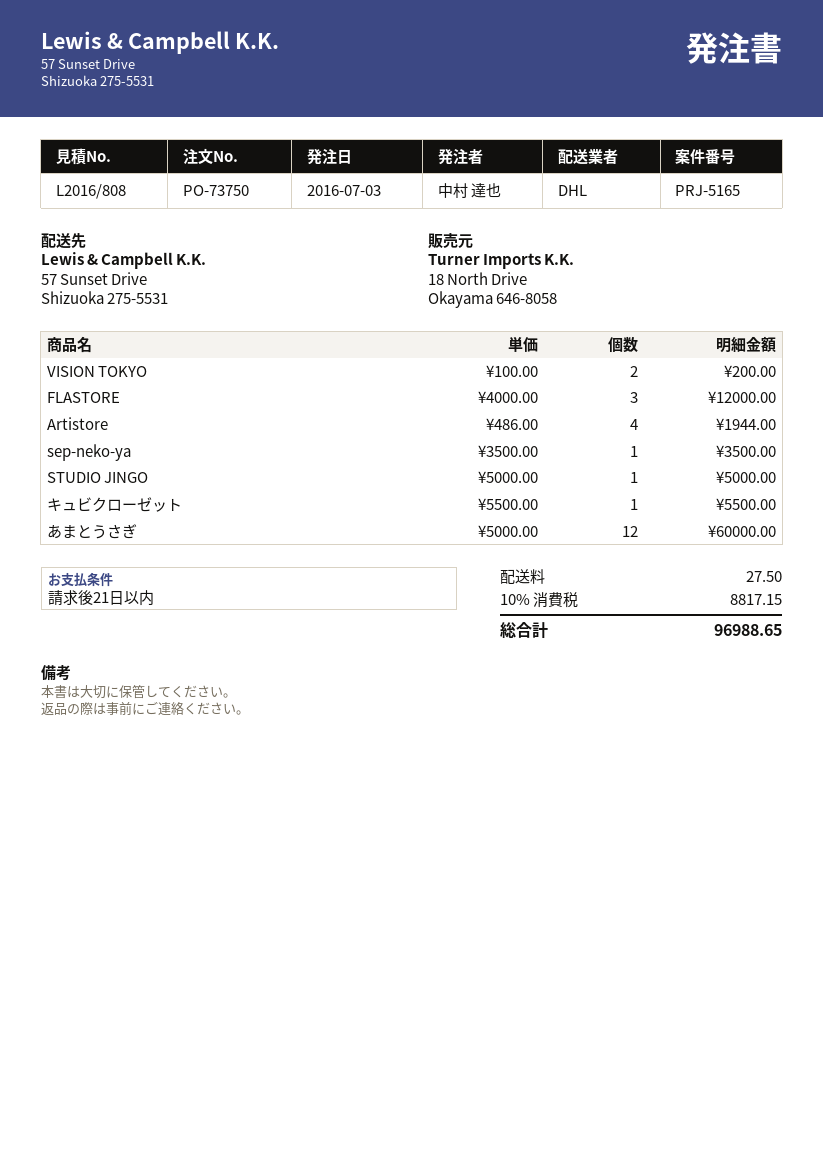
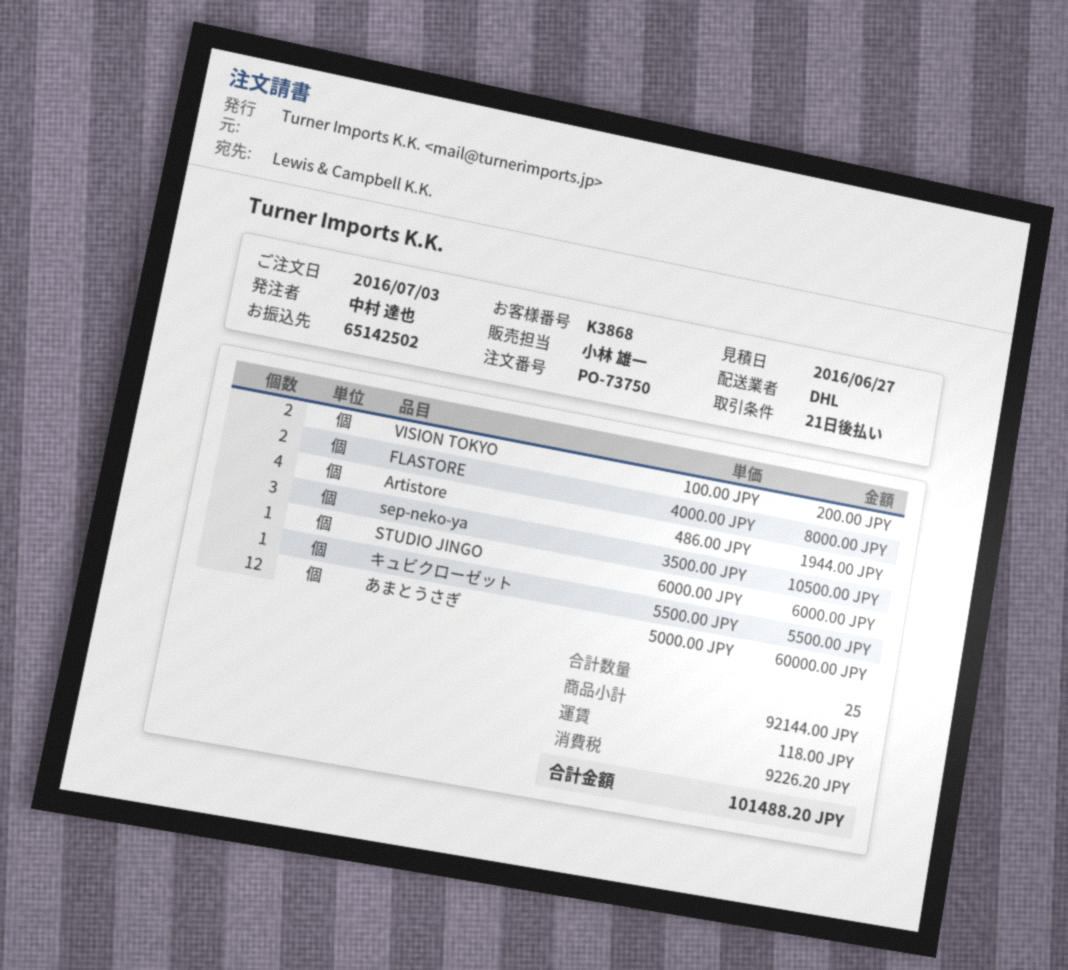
FLASTORE: 3 x 4000.00 = 12000.00 -> 2 x 4000.00 = 8000.00
sep-neko-ya: 1 x 3500.00 = 3500.00 -> 3 x 3500.00 = 10500.00
STUDIO JINGO: 1 x 5000.00 = 5000.00 -> 1 x 6000.00 = 6000.00
shipping: 27.50 -> 118.00
tax: 8817.15 -> 9226.20
total: 96988.65 -> 101488.20

